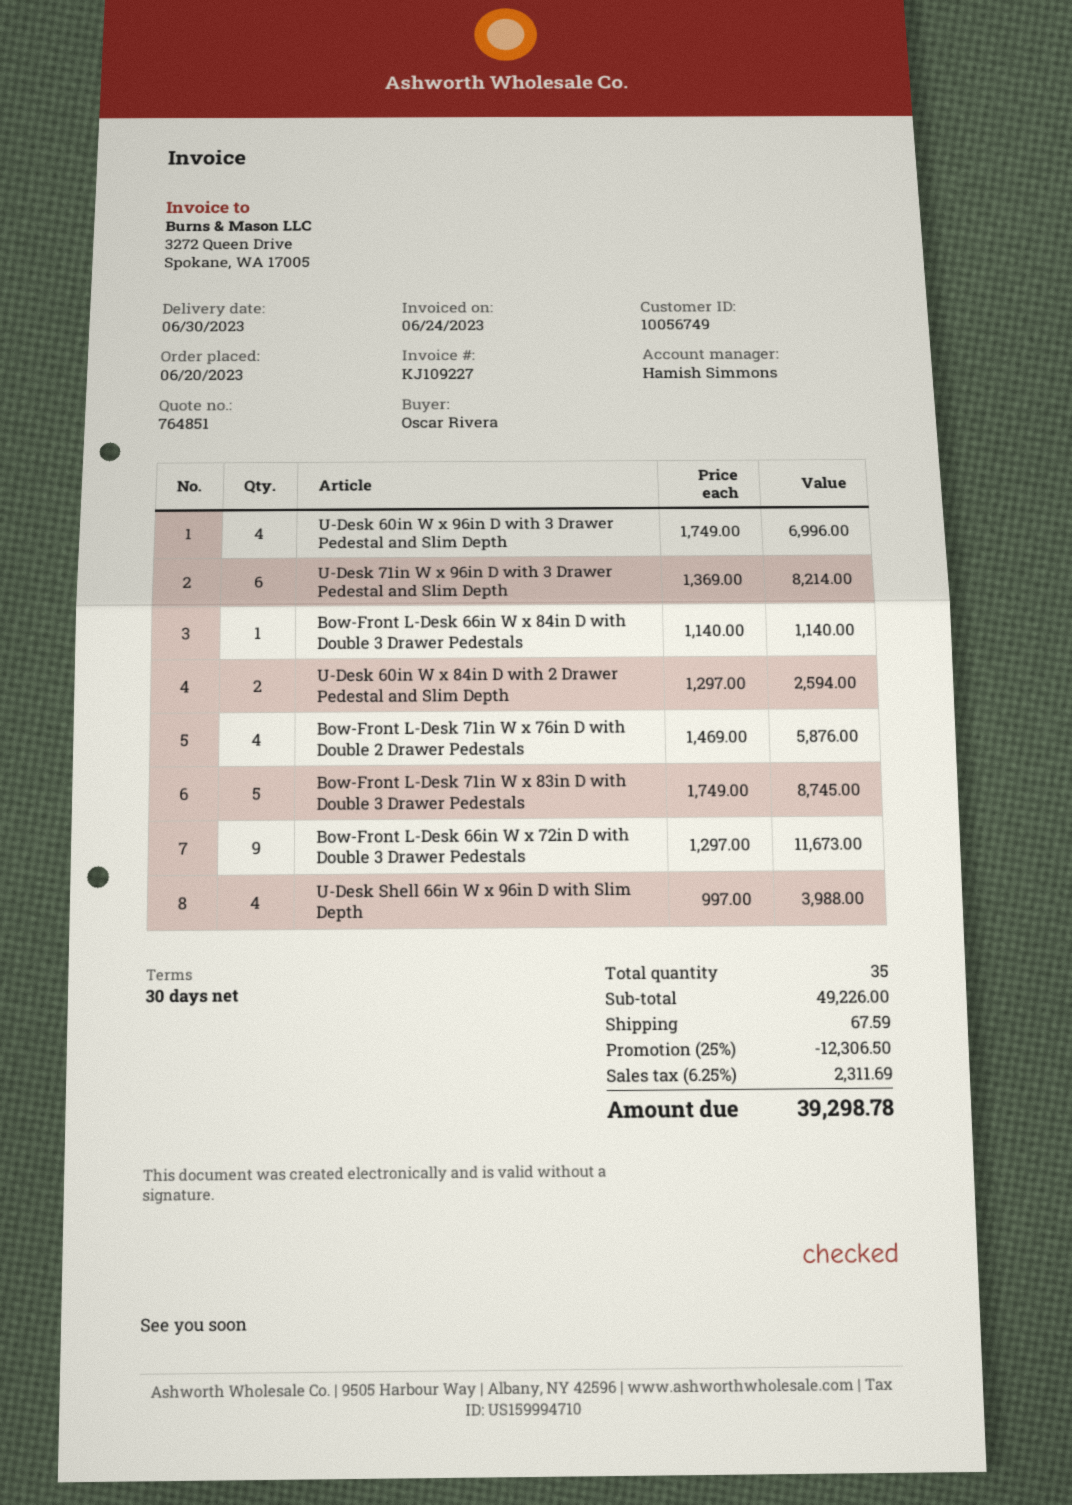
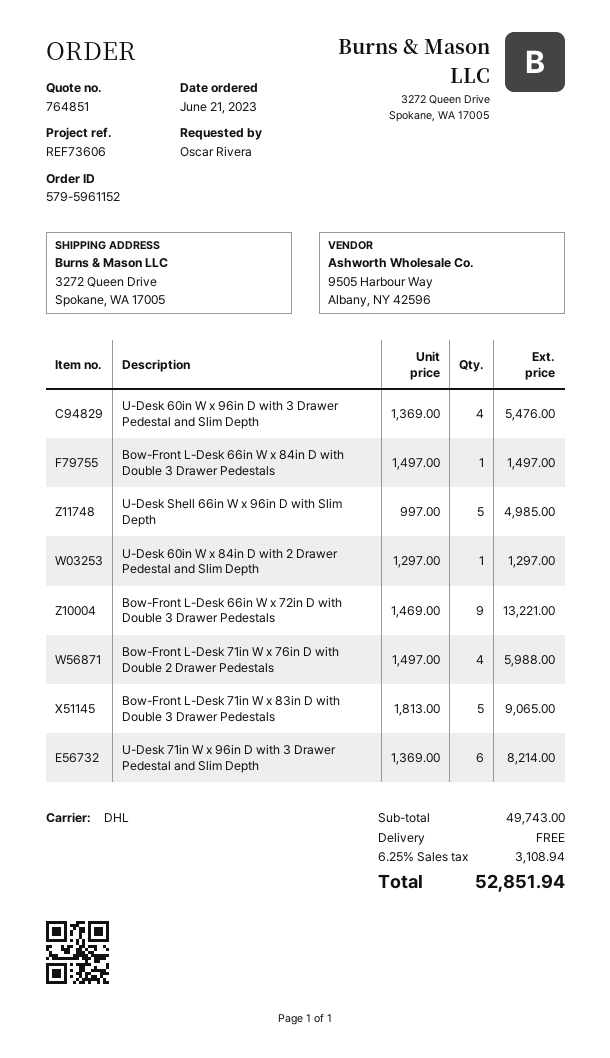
order date: 2023-06-20 -> 2023-06-21
U-Desk 60in W x 96in D with 3 Drawer Pedestal and Slim Depth: 4 x 1749.00 = 6996.00 -> 4 x 1369.00 = 5476.00
Bow-Front L-Desk 66in W x 84in D with Double 3 Drawer Pedestals: 1 x 1140.00 = 1140.00 -> 1 x 1497.00 = 1497.00
U-Desk 60in W x 84in D with 2 Drawer Pedestal and Slim Depth: 2 x 1297.00 = 2594.00 -> 1 x 1297.00 = 1297.00
Bow-Front L-Desk 71in W x 76in D with Double 2 Drawer Pedestals: 4 x 1469.00 = 5876.00 -> 4 x 1497.00 = 5988.00
Bow-Front L-Desk 71in W x 83in D with Double 3 Drawer Pedestals: 5 x 1749.00 = 8745.00 -> 5 x 1813.00 = 9065.00
Bow-Front L-Desk 66in W x 72in D with Double 3 Drawer Pedestals: 9 x 1297.00 = 11673.00 -> 9 x 1469.00 = 13221.00
U-Desk Shell 66in W x 96in D with Slim Depth: 4 x 997.00 = 3988.00 -> 5 x 997.00 = 4985.00
subtotal: 49226.00 -> 49743.00
discount: 25% = 12306.50 -> none
shipping: 67.59 -> 0.00
tax: 6.25% = 2311.69 -> 6.25% = 3108.94
total: 39298.78 -> 52851.94

